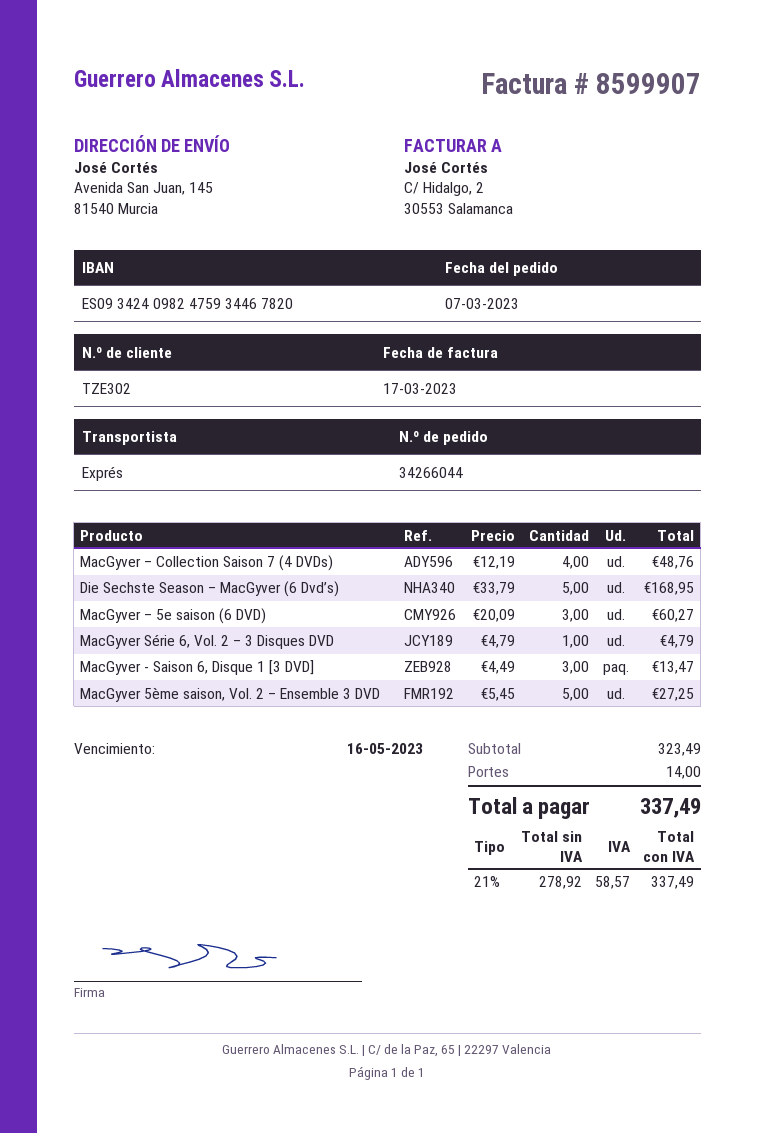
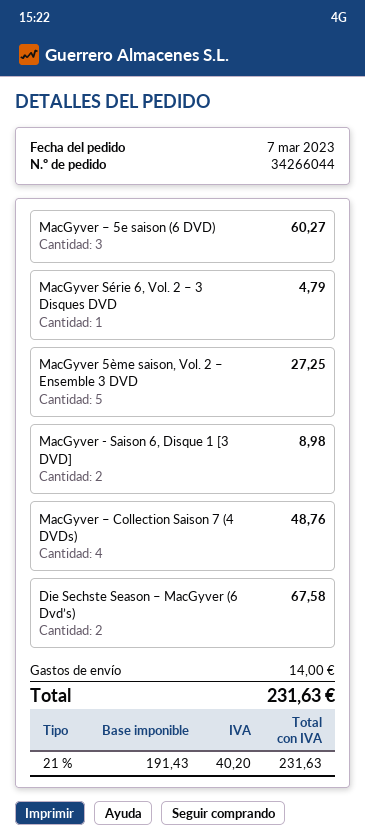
Die Sechste Season – MacGyver (6 Dvd’s): 5 for 168.95 -> 2 for 67.58
MacGyver - Saison 6, Disque 1 [3 DVD]: 3 for 13.47 -> 2 for 8.98
net: 278.92 -> 191.43
tax: 21% = 58.57 -> 21% = 40.20
total: 337.49 -> 231.63

